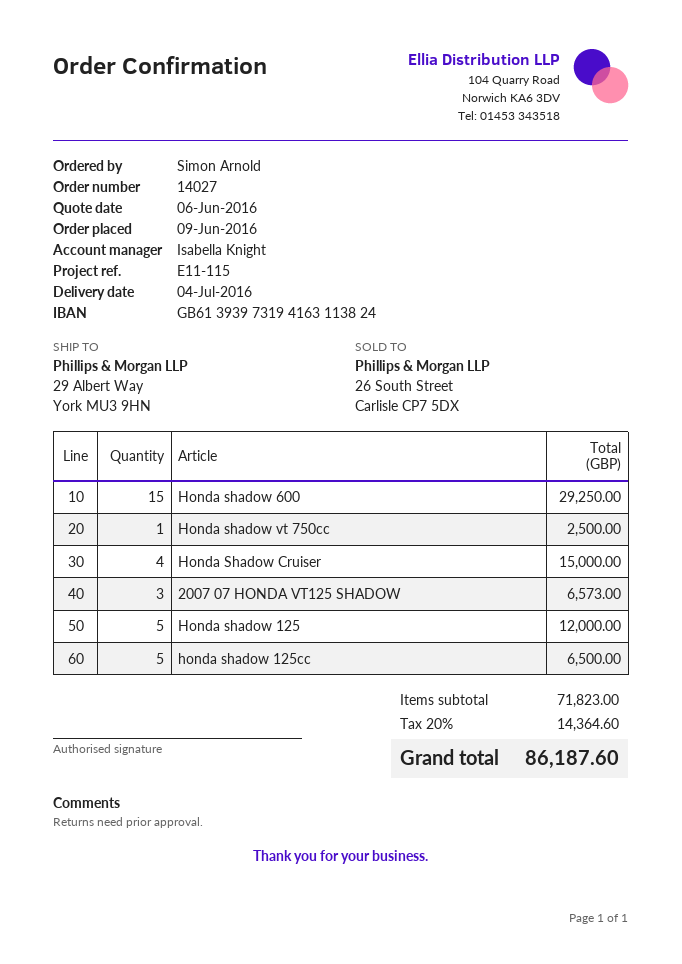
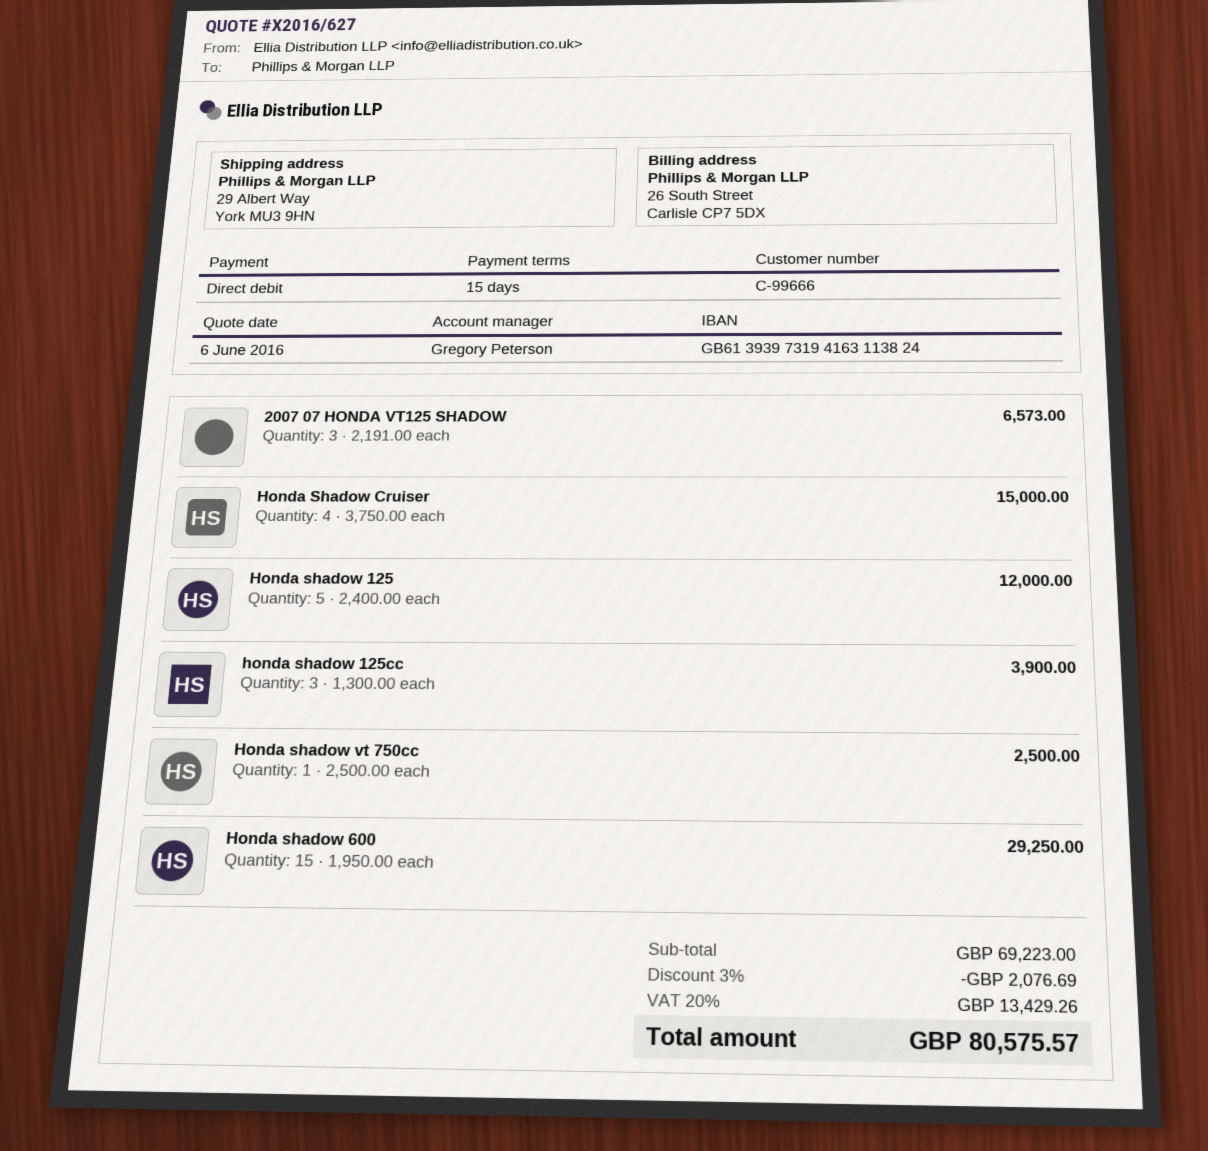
sales rep: Isabella Knight -> Gregory Peterson
honda shadow 125cc: 5 for 6500.00 -> 3 for 3900.00
subtotal: 71823.00 -> 69223.00
discount: none -> 3% = 2076.69
tax: 20% = 14364.60 -> 20% = 13429.26
total: 86187.60 -> 80575.57

